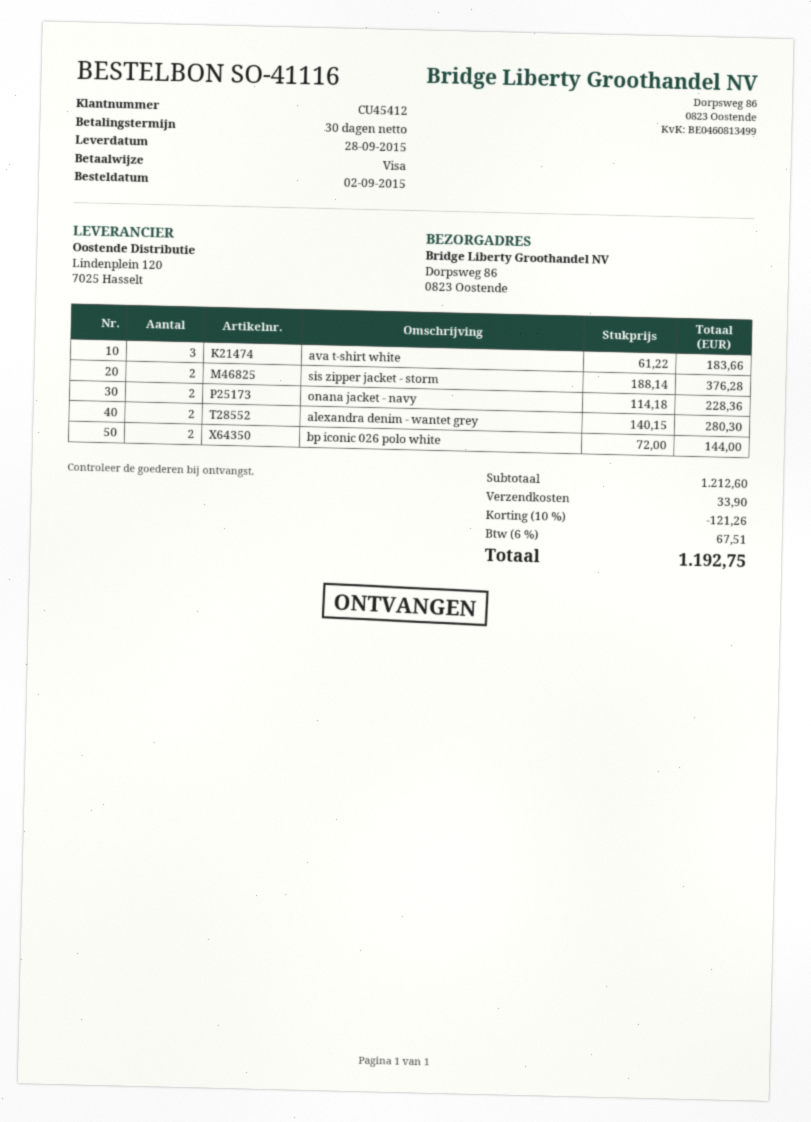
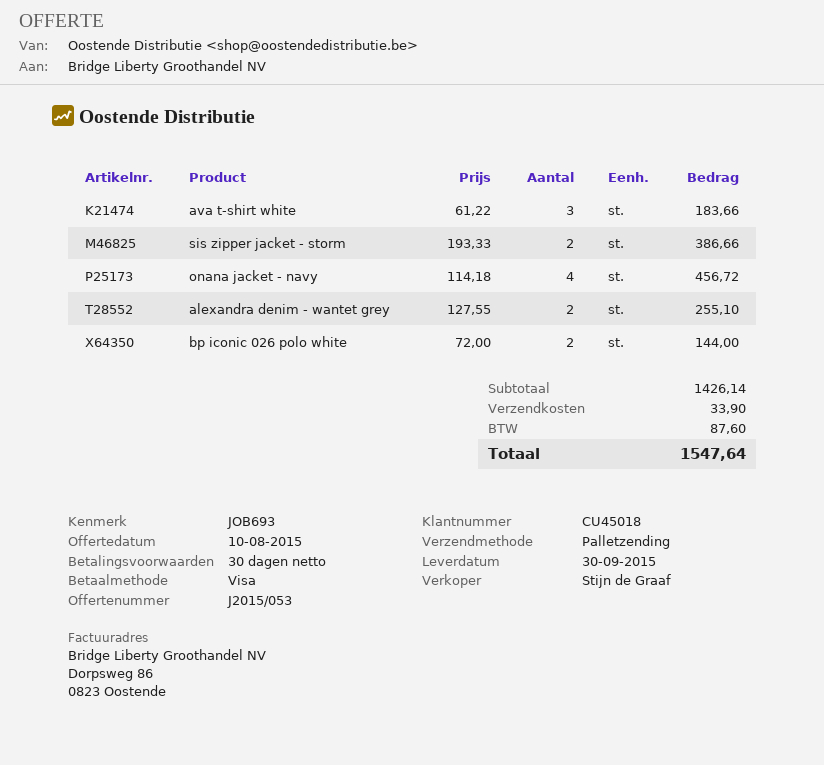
delivery date: 2015-09-28 -> 2015-09-30
customer number: CU45412 -> CU45018
sis zipper jacket - storm: 2 x 188.14 = 376.28 -> 2 x 193.33 = 386.66
onana jacket - navy: 2 x 114.18 = 228.36 -> 4 x 114.18 = 456.72
alexandra denim - wantet grey: 2 x 140.15 = 280.30 -> 2 x 127.55 = 255.10
subtotal: 1212.60 -> 1426.14
discount: 10% = 121.26 -> none
tax: 67.51 -> 87.60
total: 1192.75 -> 1547.64

